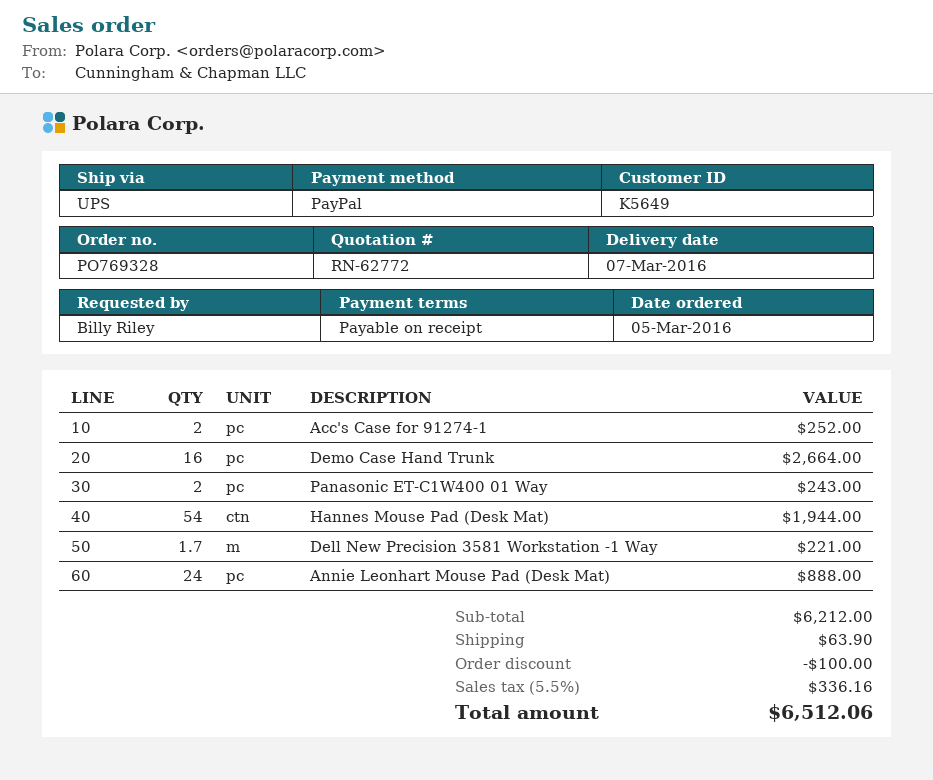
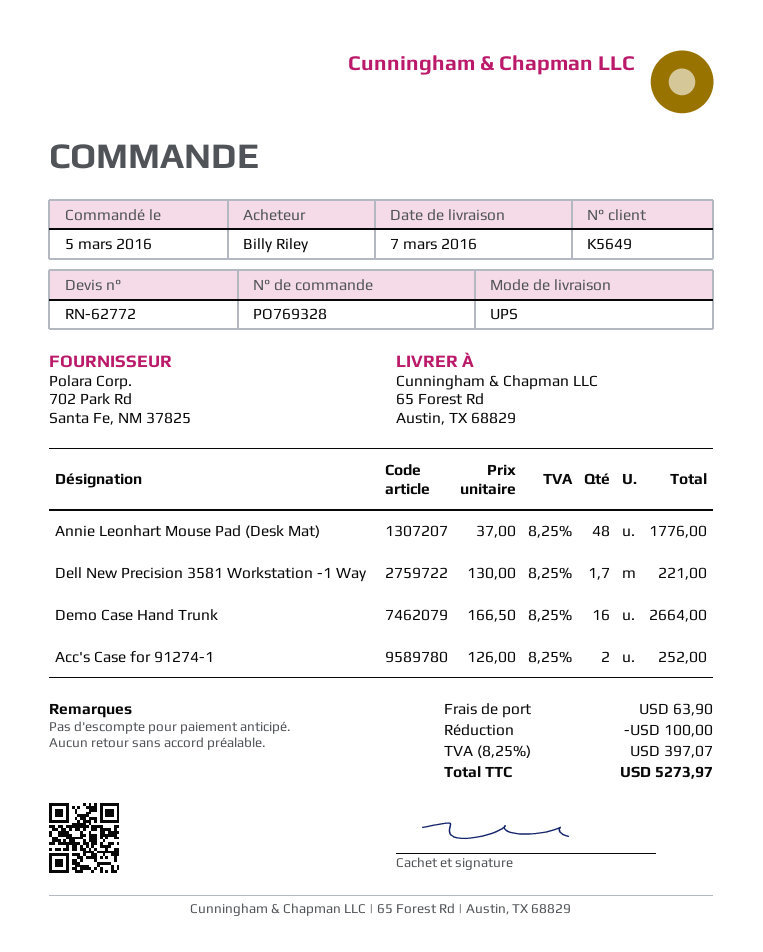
Panasonic ET-C1W400 01 Way: 2 for 243.00 -> none
Hannes Mouse Pad (Desk Mat): 54 for 1944.00 -> none
Annie Leonhart Mouse Pad (Desk Mat): 24 for 888.00 -> 48 for 1776.00
tax: 5.5% = 336.16 -> 8.25% = 397.07
total: 6512.06 -> 5273.97

